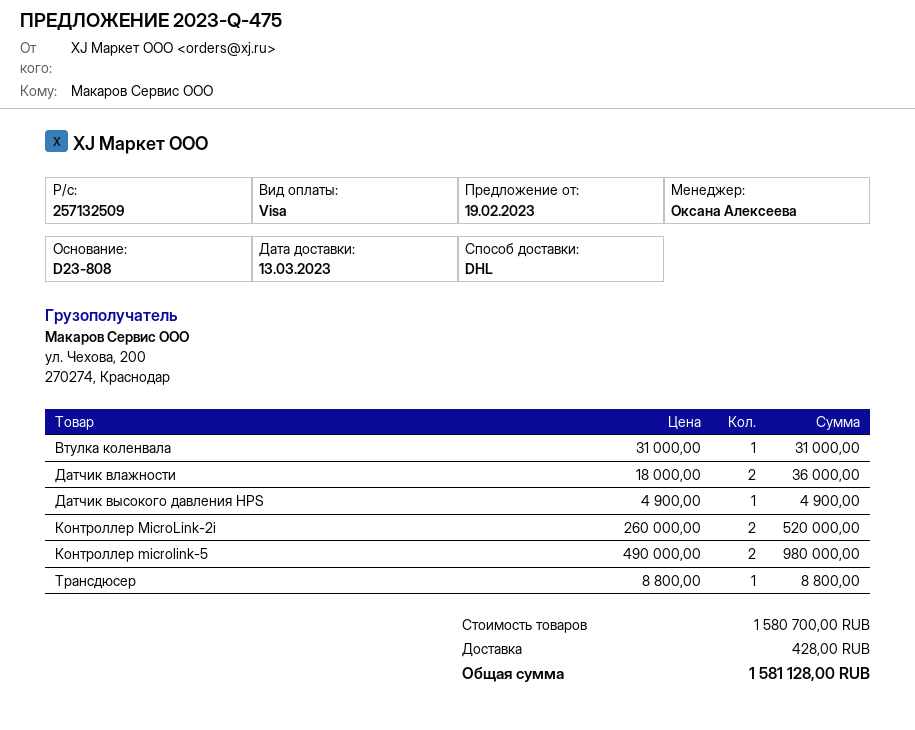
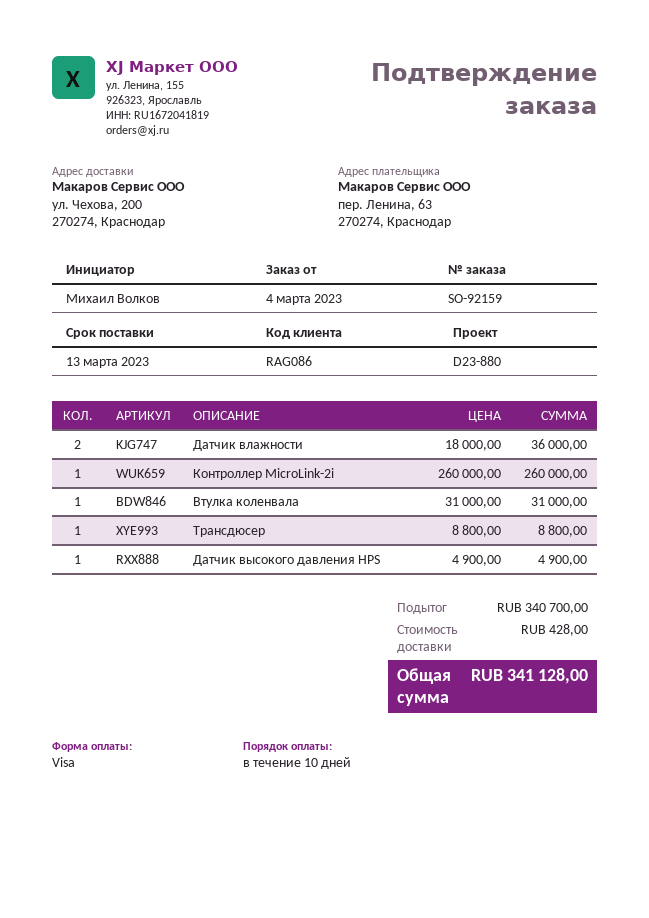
reference: D23-808 -> D23-880
Контроллер MicroLink-2i: 2 x 260000.00 = 520000.00 -> 1 x 260000.00 = 260000.00
Контроллер microlink-5: 2 x 490000.00 = 980000.00 -> none
subtotal: 1580700.00 -> 340700.00
total: 1581128.00 -> 341128.00

